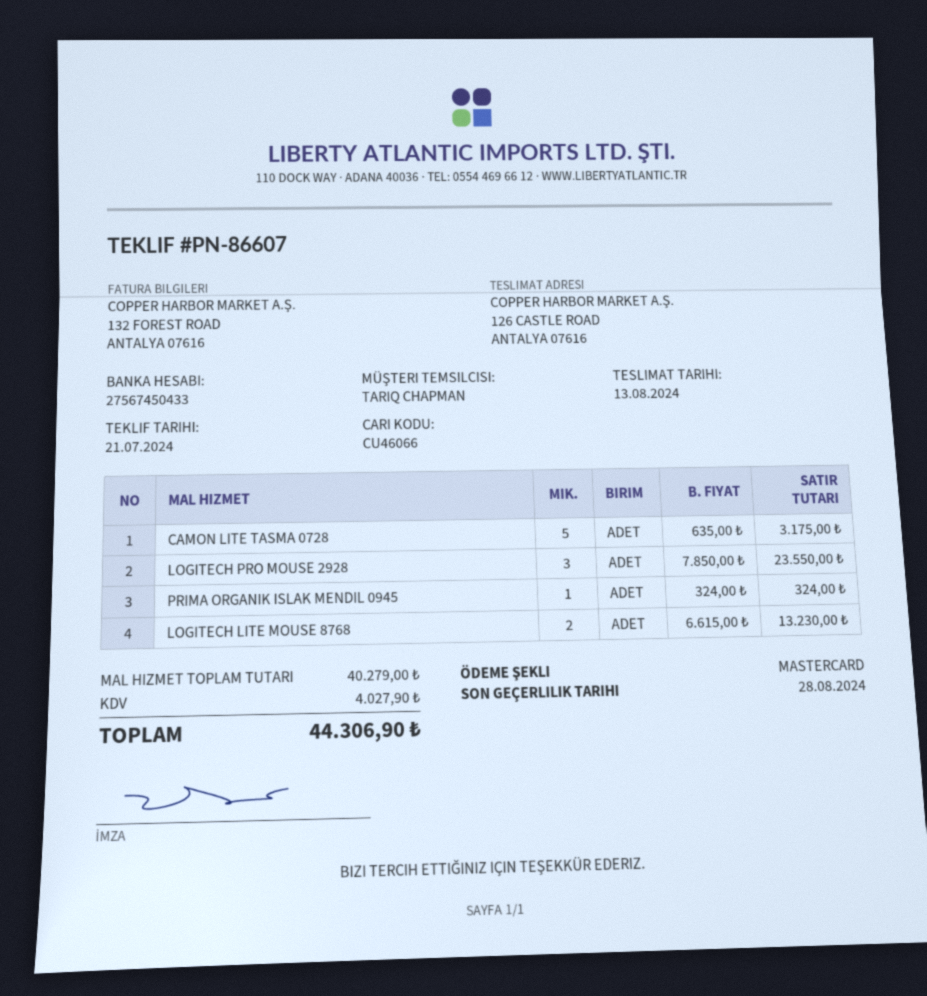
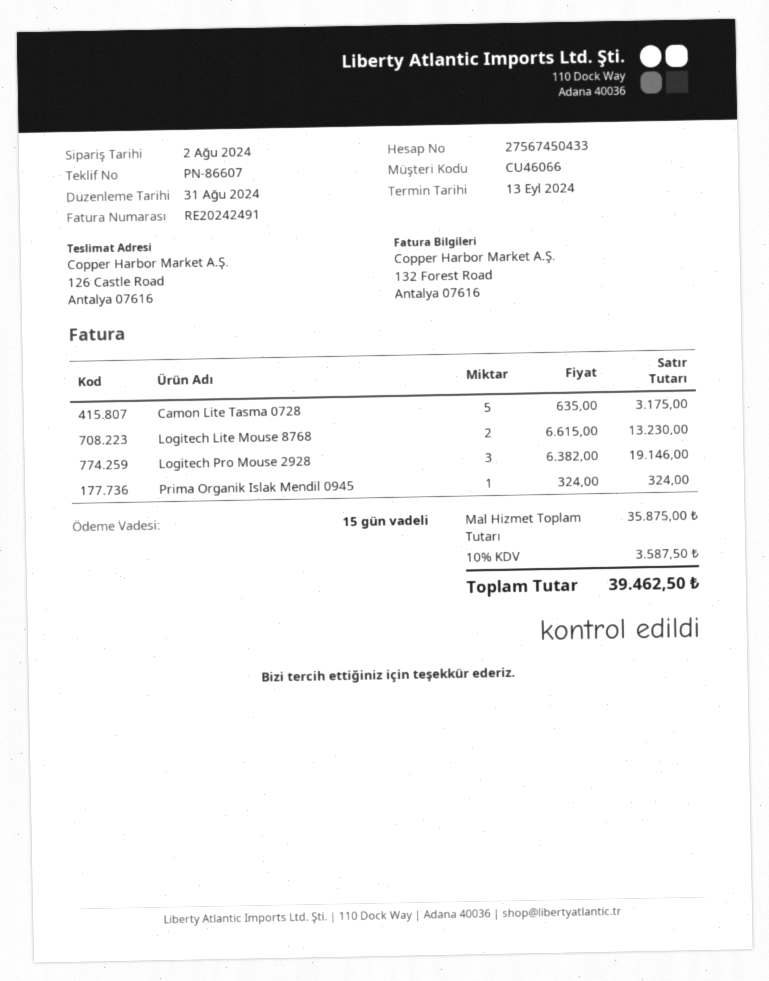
delivery date: 2024-08-13 -> 2024-09-13
LOGITECH PRO MOUSE 2928: 3 x 7850.00 = 23550.00 -> 3 x 6382.00 = 19146.00
subtotal: 40279.00 -> 35875.00
tax: 4027.90 -> 3587.50
total: 44306.90 -> 39462.50

